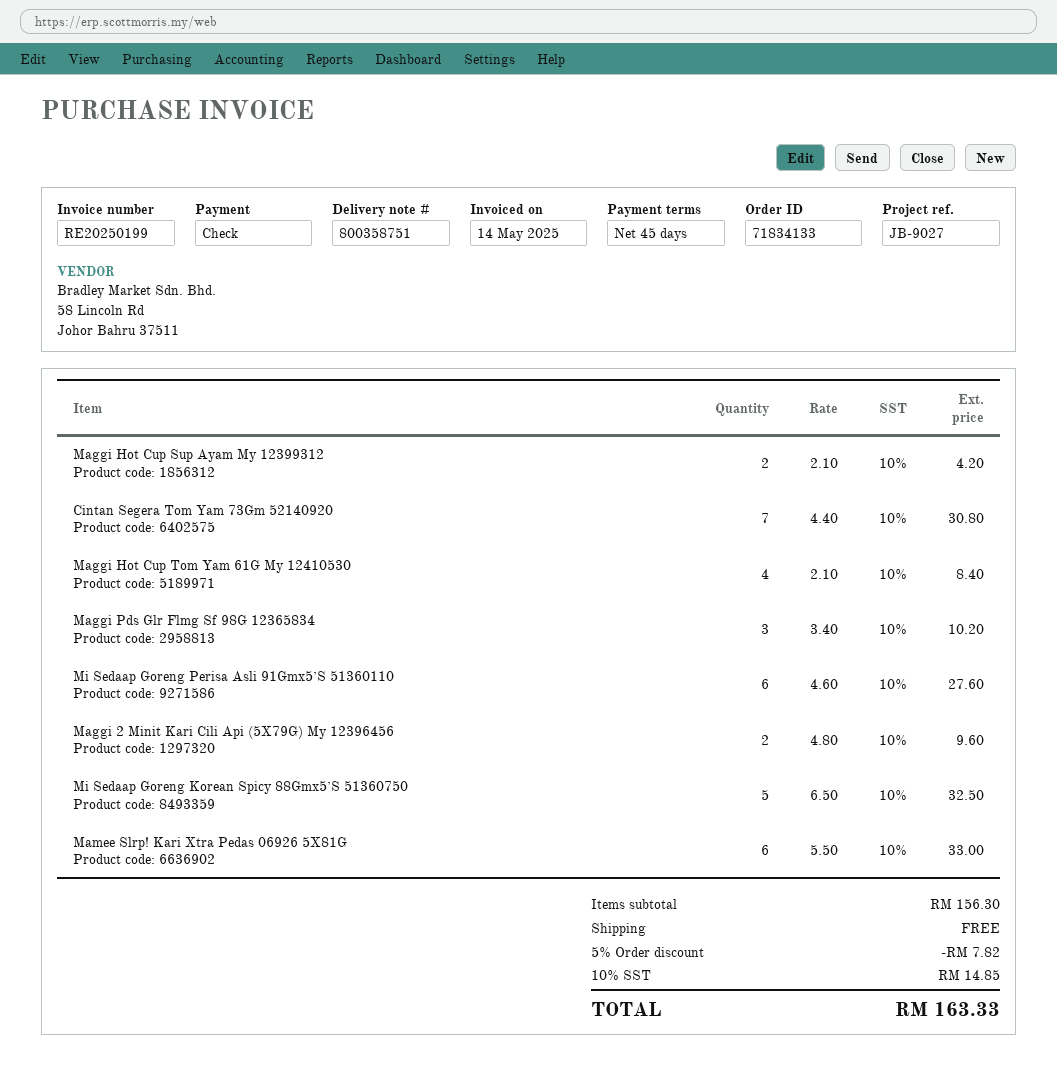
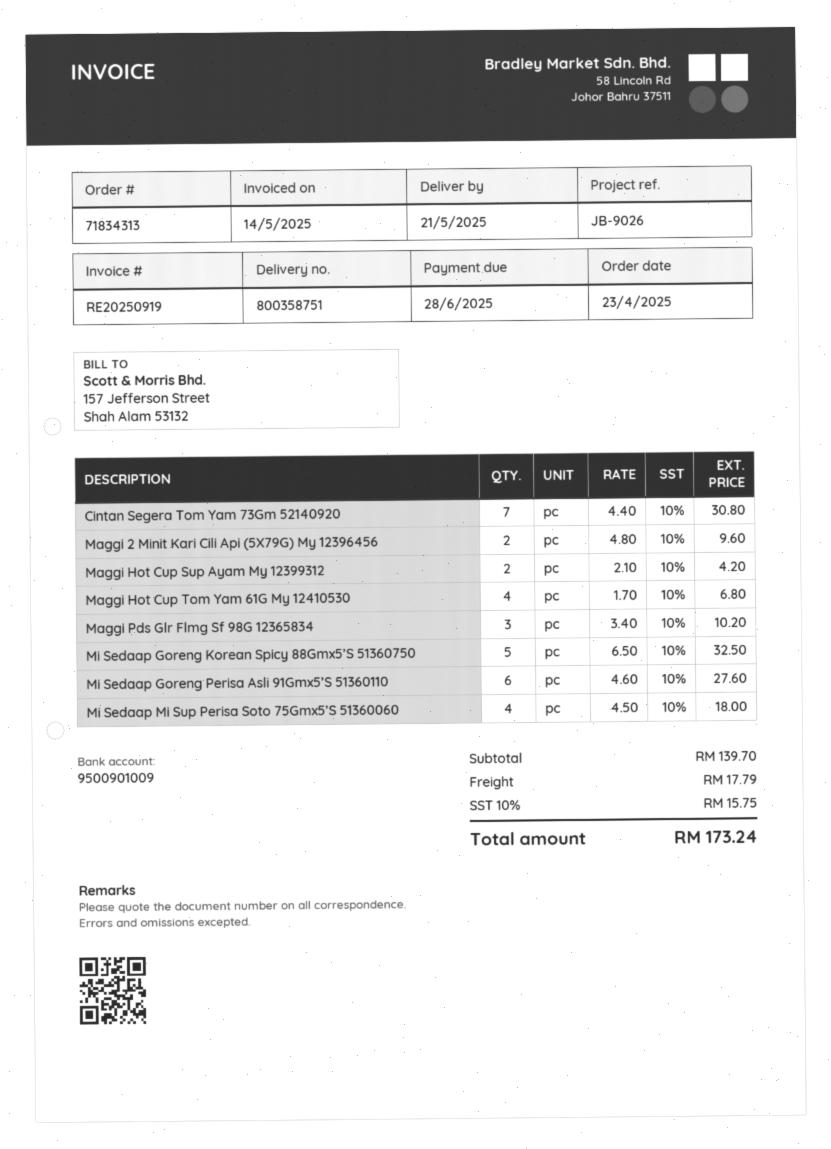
order number: 71834133 -> 71834313
invoice number: RE20250199 -> RE20250919
reference: JB-9027 -> JB-9026
Maggi Hot Cup Tom Yam 61G My 12410530: 4 x 2.10 = 8.40 -> 4 x 1.70 = 6.80
Mamee Slrp! Kari Xtra Pedas 06926 5X81G: 6 x 5.50 = 33.00 -> none
Mi Sedaap Mi Sup Perisa Soto 75Gmx5’S 51360060: none -> 4 x 4.50 = 18.00
subtotal: 156.30 -> 139.70
discount: 5% = 7.82 -> none
shipping: 0.00 -> 17.79
tax: 10% = 14.85 -> 10% = 15.75
total: 163.33 -> 173.24

